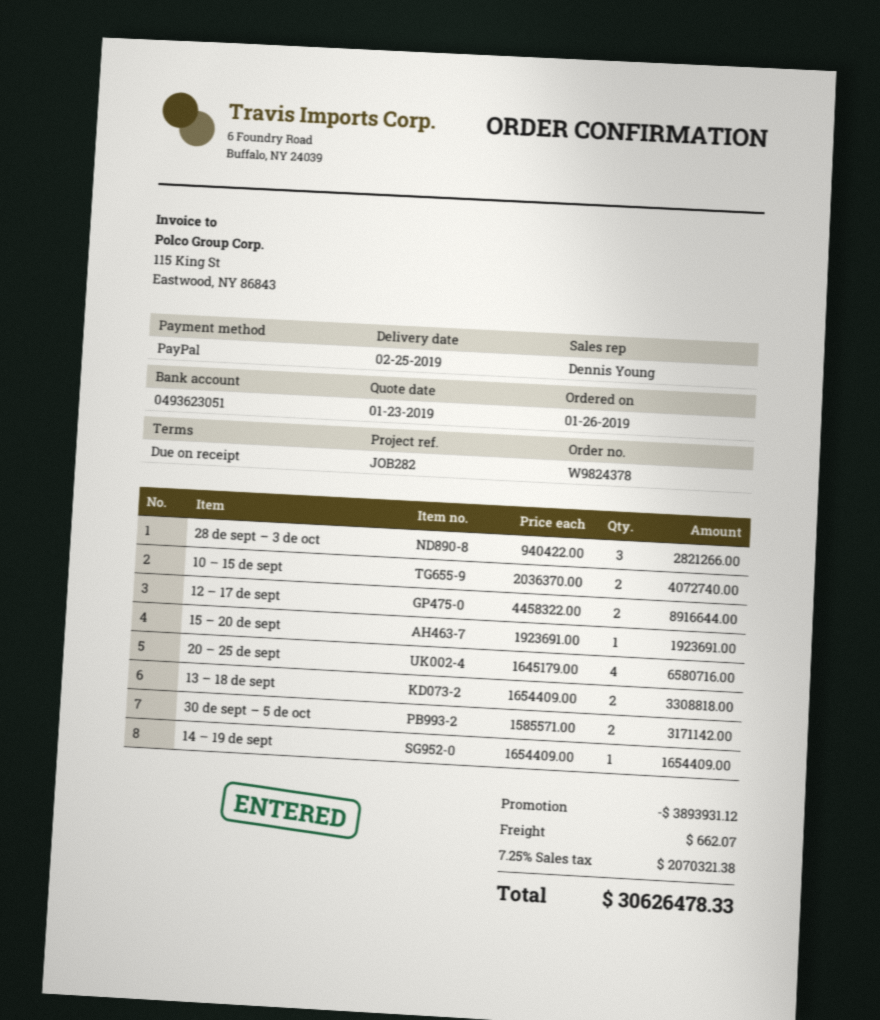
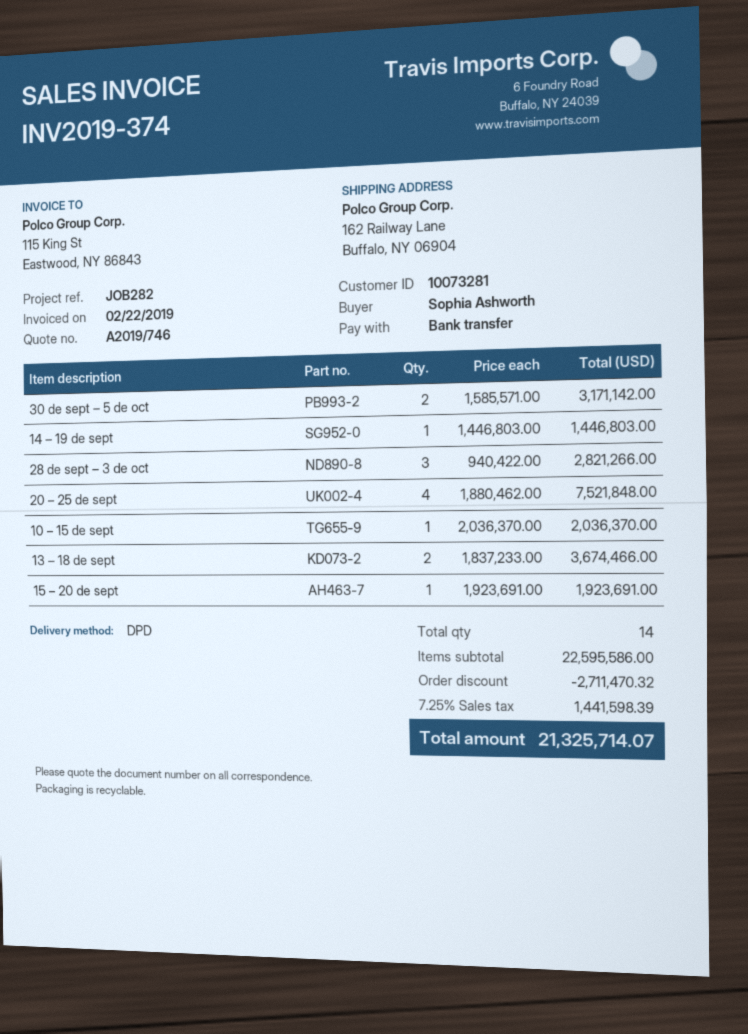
payment method: PayPal -> bank transfer
10 – 15 de sept: 2 x 2036370.00 = 4072740.00 -> 1 x 2036370.00 = 2036370.00
12 – 17 de sept: 2 x 4458322.00 = 8916644.00 -> none
20 – 25 de sept: 4 x 1645179.00 = 6580716.00 -> 4 x 1880462.00 = 7521848.00
13 – 18 de sept: 2 x 1654409.00 = 3308818.00 -> 2 x 1837233.00 = 3674466.00
14 – 19 de sept: 1 x 1654409.00 = 1654409.00 -> 1 x 1446803.00 = 1446803.00
discount: 3893931.12 -> 2711470.32
shipping: 662.07 -> none
tax: 7.25% = 2070321.38 -> 7.25% = 1441598.39
total: 30626478.33 -> 21325714.07

